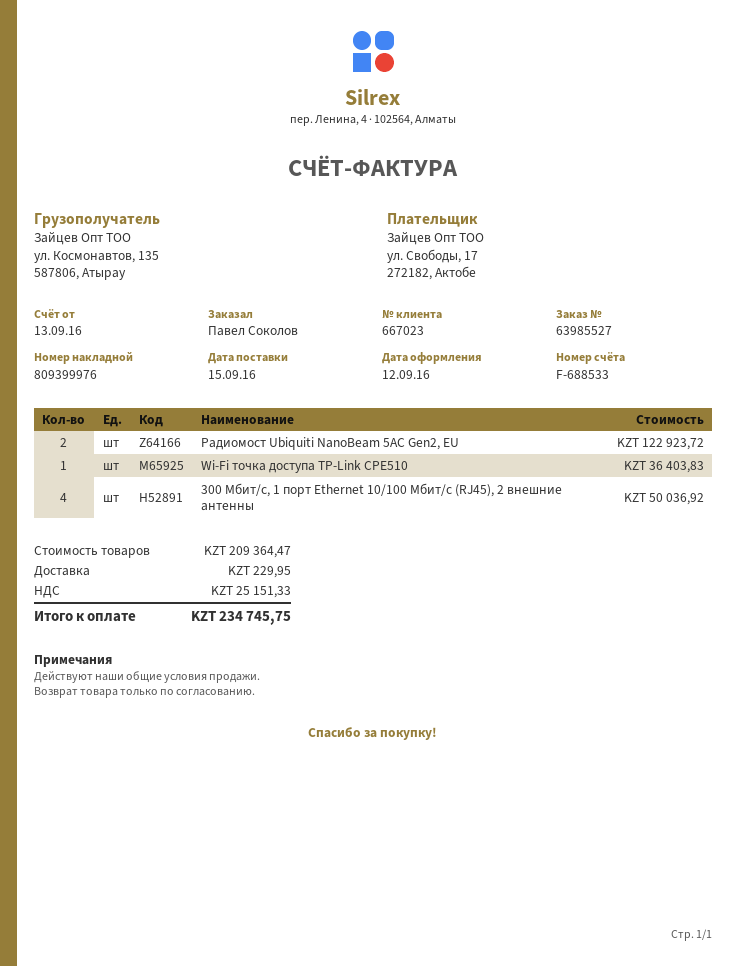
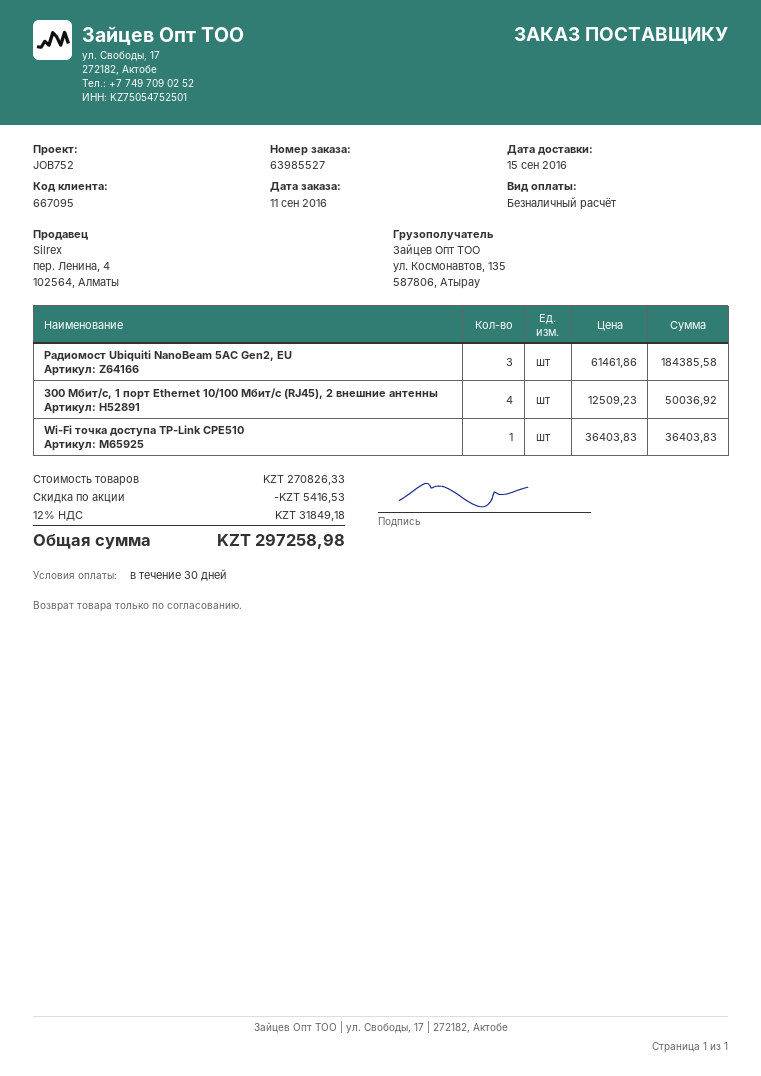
order date: 2016-09-12 -> 2016-09-11
customer number: 667023 -> 667095
Радиомост Ubiquiti NanoBeam 5AC Gen2, EU: 2 for 122923.72 -> 3 for 184385.58
subtotal: 209364.47 -> 270826.33
discount: none -> 5416.53
shipping: 229.95 -> none
tax: 25151.33 -> 31849.18
total: 234745.75 -> 297258.98

